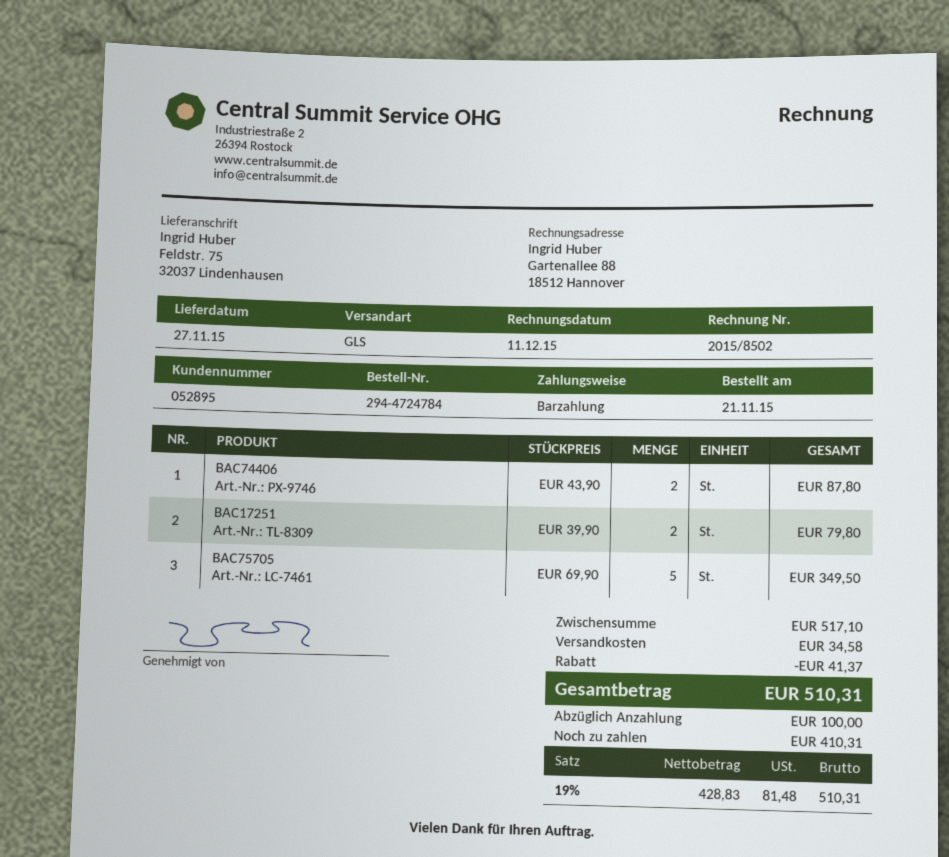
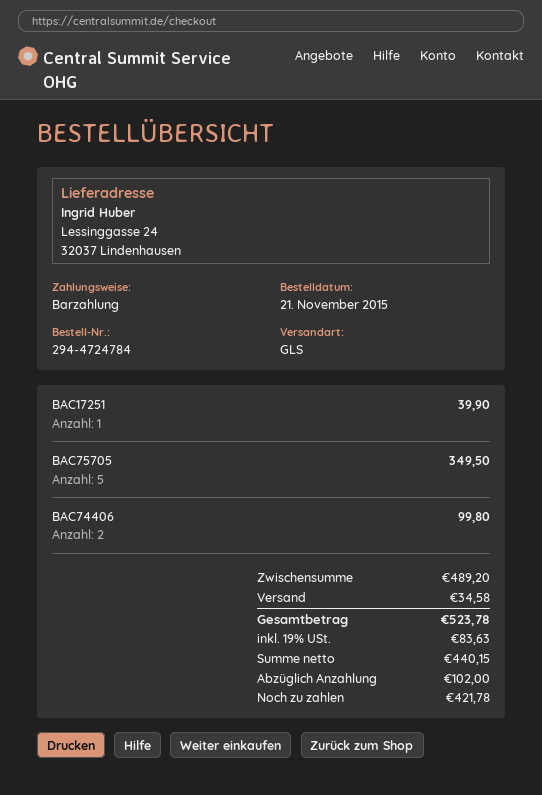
ship to: Feldstr. 75, 32037 Lindenhausen -> Lessinggasse 24, 32037 Lindenhausen
BAC74406: 2 for 87.80 -> 2 for 99.80
BAC17251: 2 for 79.80 -> 1 for 39.90
subtotal: 517.10 -> 489.20
discount: 41.37 -> none
net: 428.83 -> 440.15
tax: 19% = 81.48 -> 19% = 83.63
total: 510.31 -> 523.78
deposit: 100.00 -> 102.00
balance: 410.31 -> 421.78

